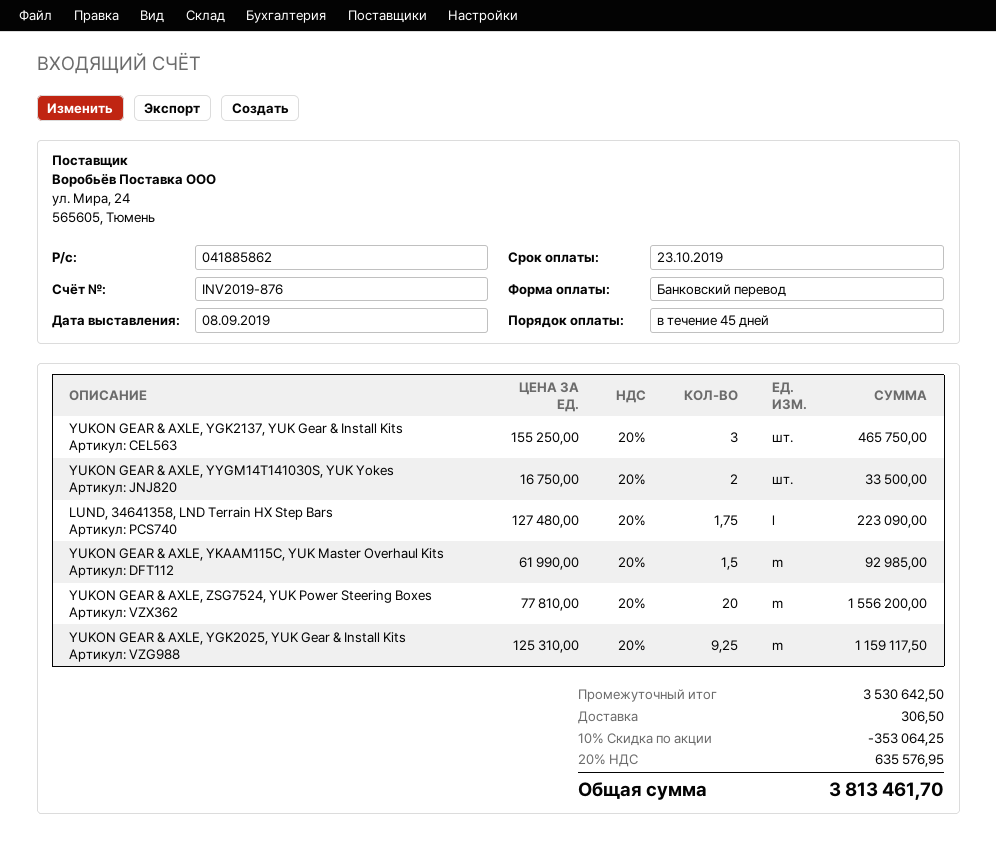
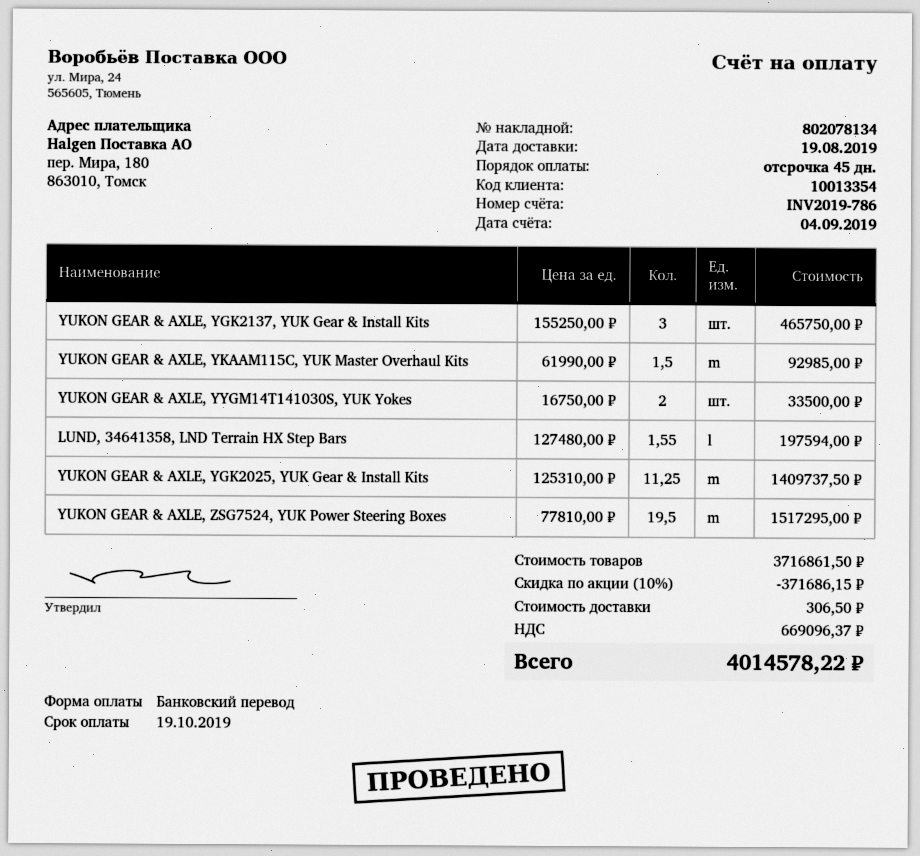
invoice number: INV2019-876 -> INV2019-786
invoice date: 2019-09-08 -> 2019-09-04
due date: 2019-10-23 -> 2019-10-19
LUND, 34641358, LND Terrain HX Step Bars: 1.75 x 127480.00 = 223090.00 -> 1.55 x 127480.00 = 197594.00
YUKON GEAR & AXLE, ZSG7524, YUK Power Steering Boxes: 20 x 77810.00 = 1556200.00 -> 19.5 x 77810.00 = 1517295.00
YUKON GEAR & AXLE, YGK2025, YUK Gear & Install Kits: 9.25 x 125310.00 = 1159117.50 -> 11.25 x 125310.00 = 1409737.50
subtotal: 3530642.50 -> 3716861.50
discount: 10% = 353064.25 -> 10% = 371686.15
tax: 635576.95 -> 669096.37
total: 3813461.70 -> 4014578.22

